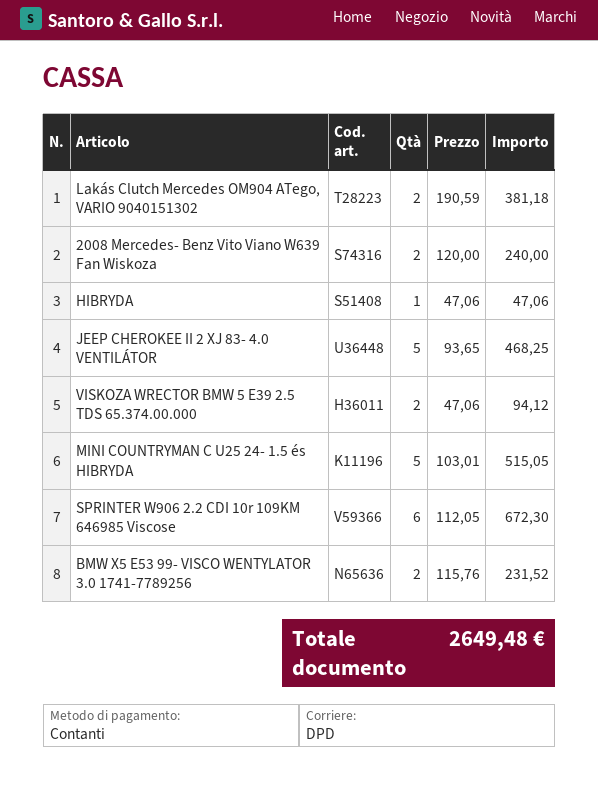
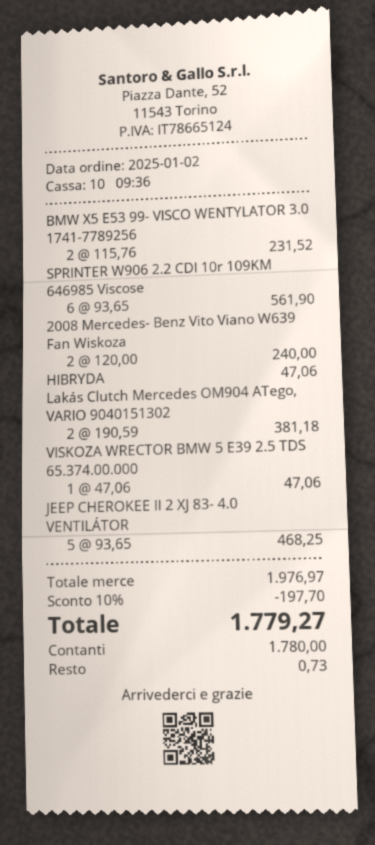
VISKOZA WRECTOR BMW 5 E39 2.5 TDS 65.374.00.000: 2 x 47.06 = 94.12 -> 1 x 47.06 = 47.06
MINI COUNTRYMAN C U25 24- 1.5 és HIBRYDA: 5 x 103.01 = 515.05 -> none
SPRINTER W906 2.2 CDI 10r 109KM 646985 Viscose: 6 x 112.05 = 672.30 -> 6 x 93.65 = 561.90
discount: none -> 10% = 197.70
total: 2649.48 -> 1779.27

